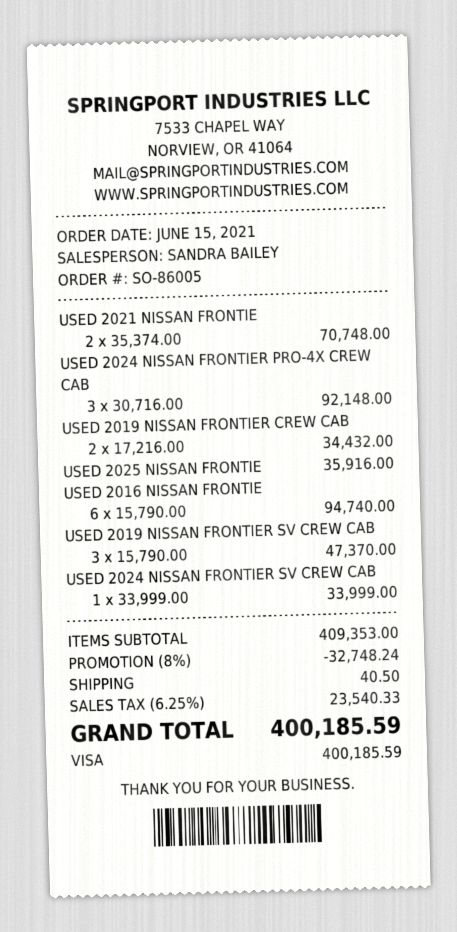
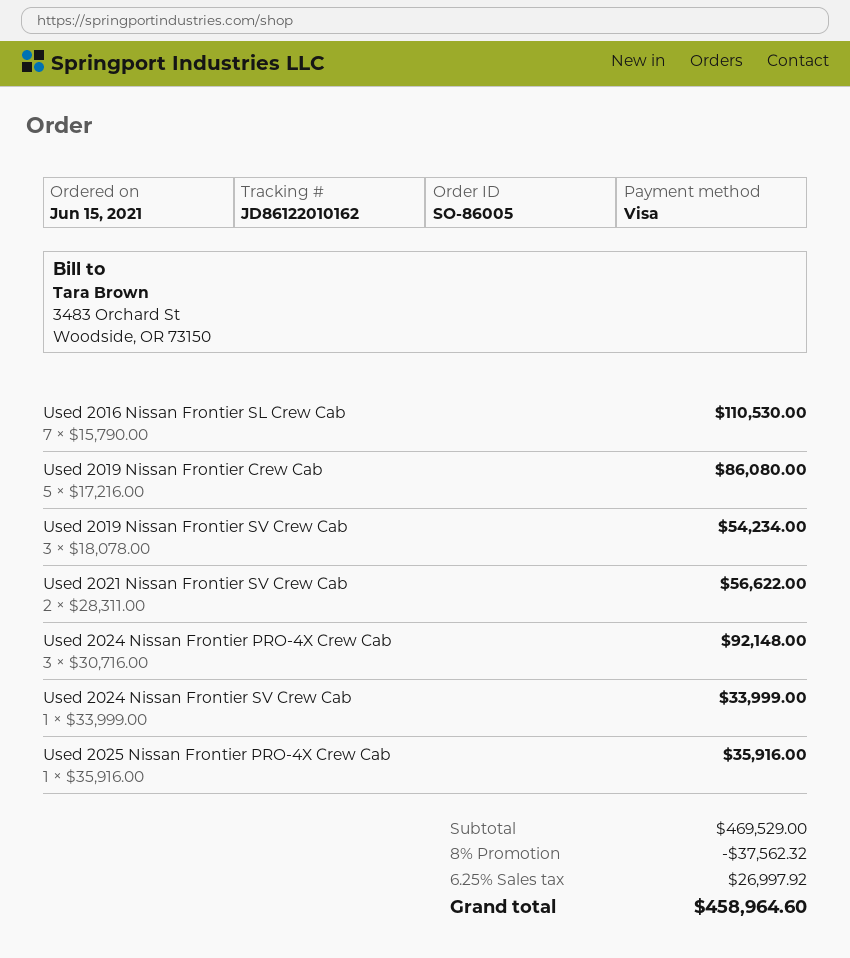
USED 2021 NISSAN FRONTIE: 2 x 35374.00 = 70748.00 -> 2 x 28311.00 = 56622.00
USED 2019 NISSAN FRONTIER CREW CAB: 2 x 17216.00 = 34432.00 -> 5 x 17216.00 = 86080.00
USED 2016 NISSAN FRONTIE: 6 x 15790.00 = 94740.00 -> 7 x 15790.00 = 110530.00
USED 2019 NISSAN FRONTIER SV CREW CAB: 3 x 15790.00 = 47370.00 -> 3 x 18078.00 = 54234.00
subtotal: 409353.00 -> 469529.00
discount: 8% = 32748.24 -> 8% = 37562.32
shipping: 40.50 -> none
tax: 6.25% = 23540.33 -> 6.25% = 26997.92
total: 400185.59 -> 458964.60

